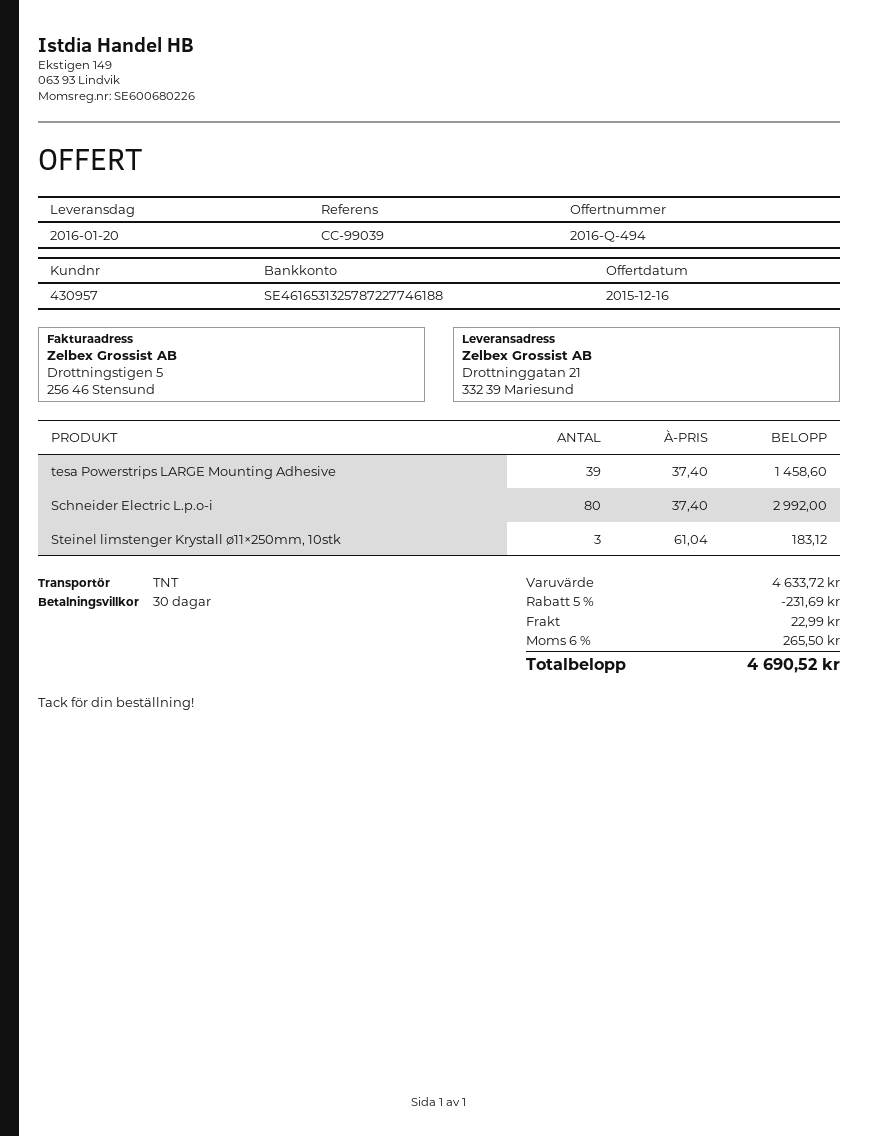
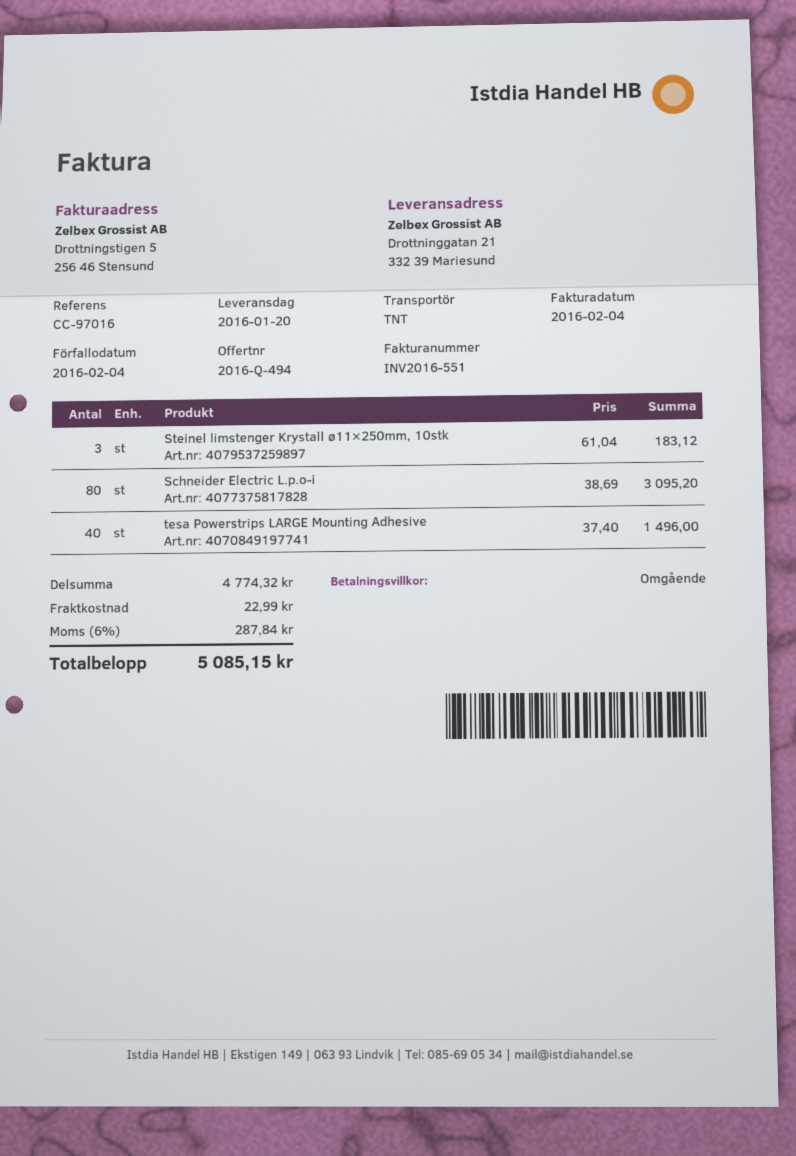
payment terms: 30 days -> on receipt
reference: CC-99039 -> CC-97016
tesa Powerstrips LARGE Mounting Adhesive: 39 x 37.40 = 1458.60 -> 40 x 37.40 = 1496.00
Schneider Electric L.p.o-i: 80 x 37.40 = 2992.00 -> 80 x 38.69 = 3095.20
subtotal: 4633.72 -> 4774.32
discount: 5% = 231.69 -> none
tax: 6% = 265.50 -> 6% = 287.84
total: 4690.52 -> 5085.15

